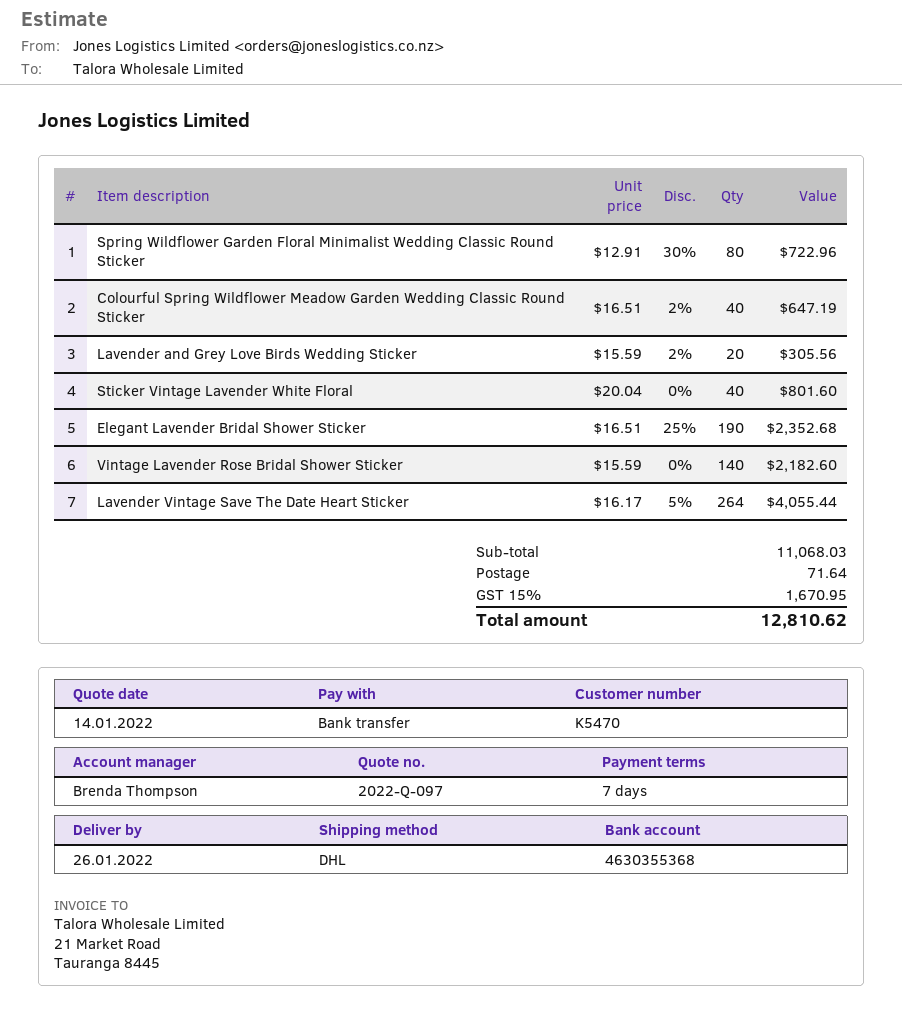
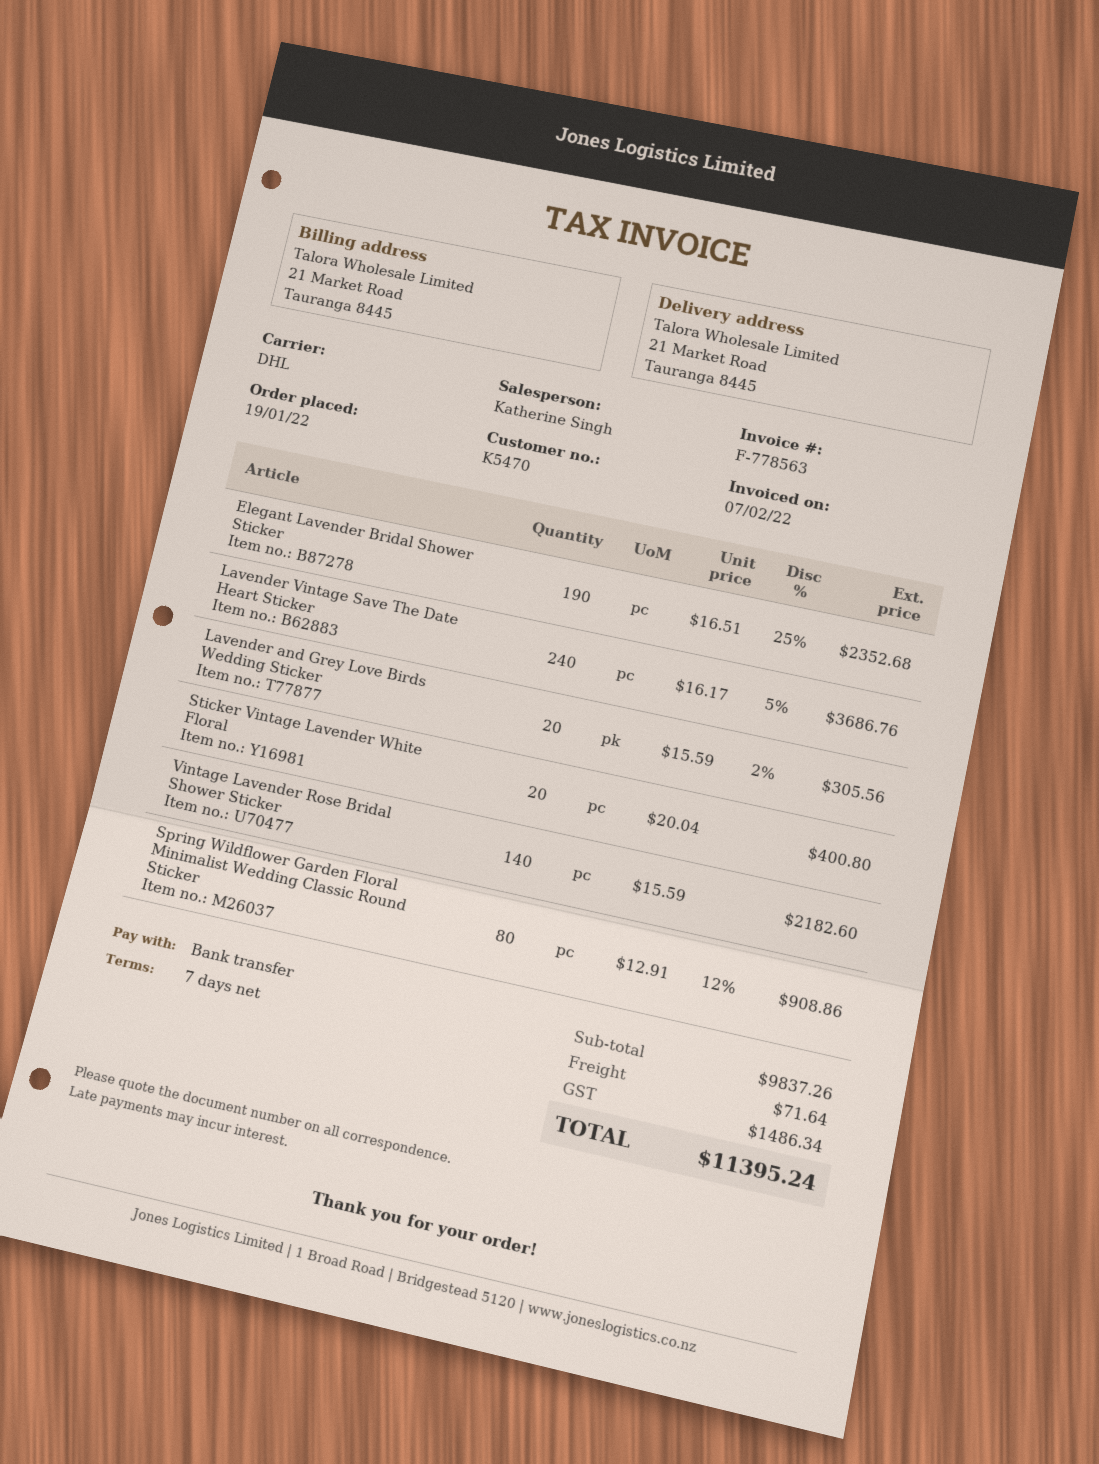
sales rep: Brenda Thompson -> Katherine Singh
Spring Wildflower Garden Floral Minimalist Wedding Classic Round Sticker: 80 x 12.91 - 30% = 722.96 -> 80 x 12.91 - 12% = 908.86
Colourful Spring Wildflower Meadow Garden Wedding Classic Round Sticker: 40 x 16.51 - 2% = 647.19 -> none
Sticker Vintage Lavender White Floral: 40 x 20.04 = 801.60 -> 20 x 20.04 = 400.80
Lavender Vintage Save The Date Heart Sticker: 264 x 16.17 - 5% = 4055.44 -> 240 x 16.17 - 5% = 3686.76
subtotal: 11068.03 -> 9837.26
tax: 1670.95 -> 1486.34
total: 12810.62 -> 11395.24

